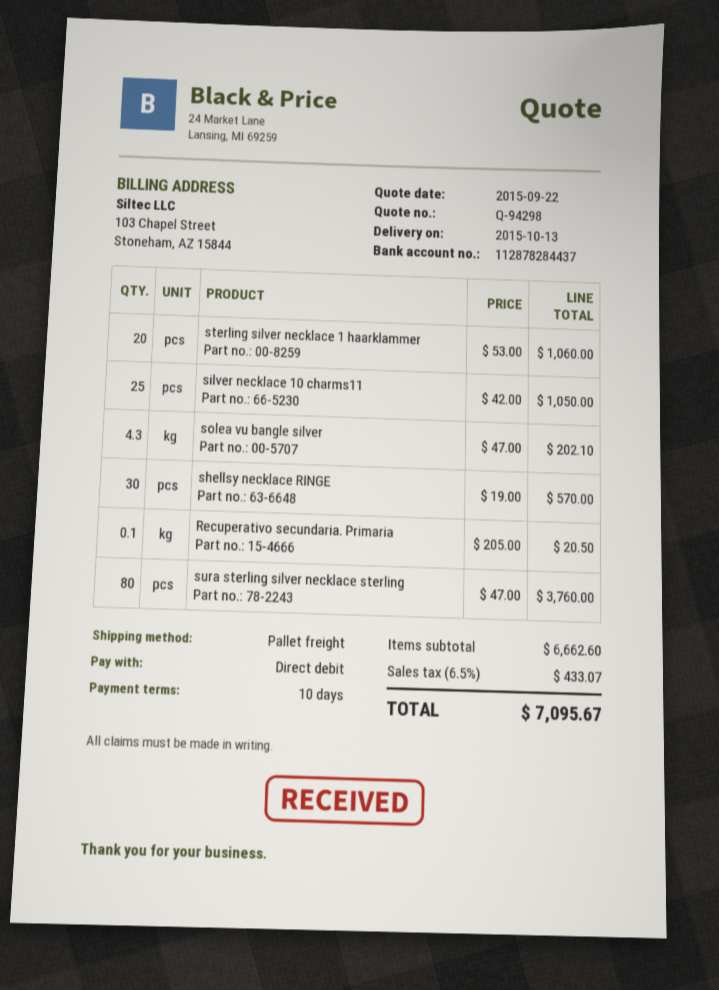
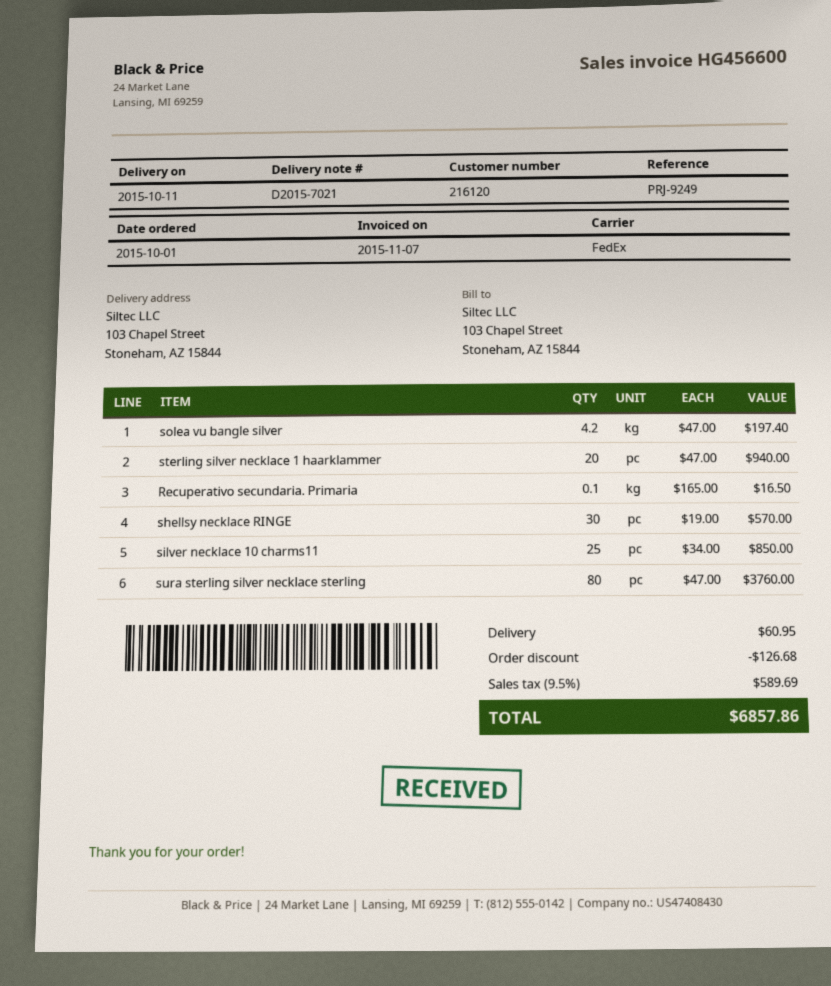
delivery date: 2015-10-13 -> 2015-10-11
shipping method: pallet freight -> FedEx
sterling silver necklace 1 haarklammer: 20 x 53.00 = 1060.00 -> 20 x 47.00 = 940.00
silver necklace 10 charms11: 25 x 42.00 = 1050.00 -> 25 x 34.00 = 850.00
solea vu bangle silver: 4.3 x 47.00 = 202.10 -> 4.2 x 47.00 = 197.40
Recuperativo secundaria. Primaria: 0.1 x 205.00 = 20.50 -> 0.1 x 165.00 = 16.50
discount: none -> 126.68
shipping: none -> 60.95
tax: 6.5% = 433.07 -> 9.5% = 589.69
total: 7095.67 -> 6857.86

